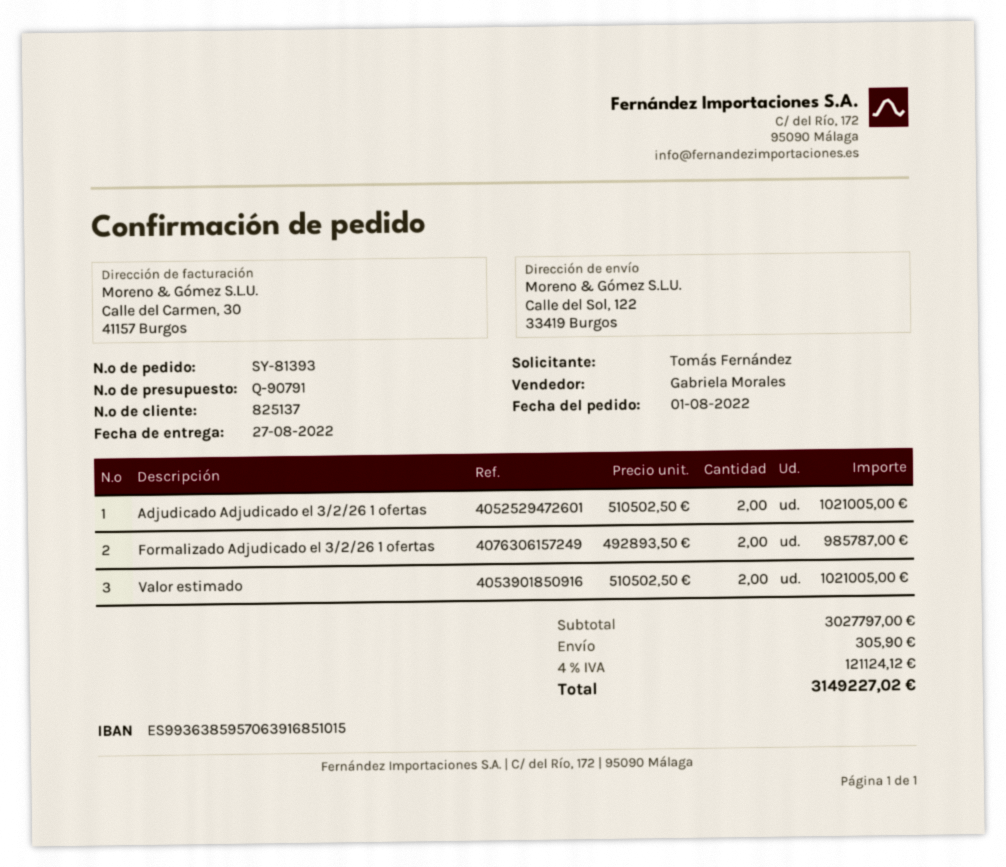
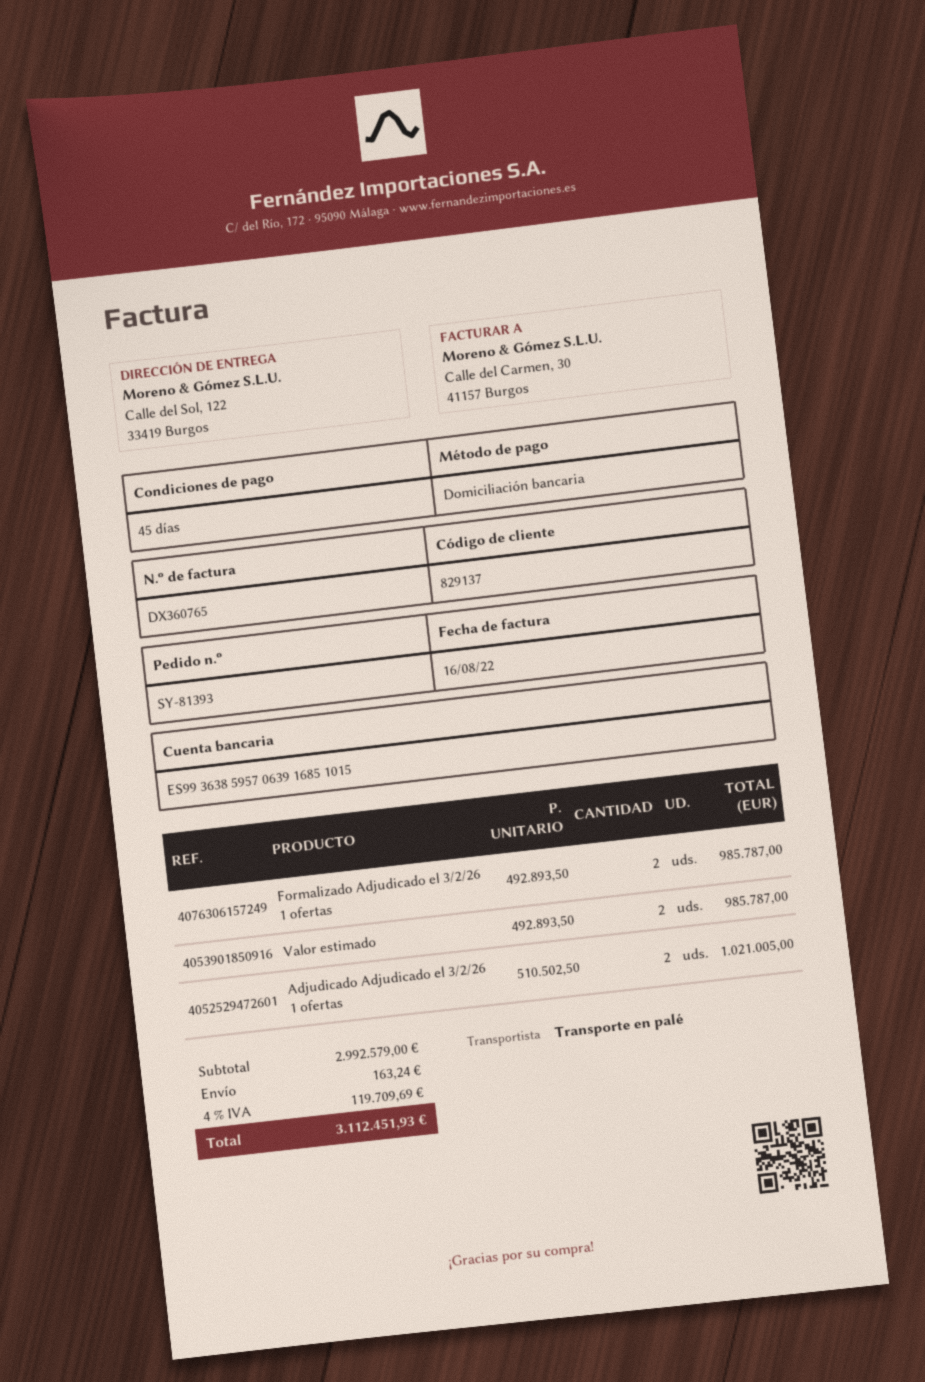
customer number: 825137 -> 829137
Valor estimado: 2 x 510502.50 = 1021005.00 -> 2 x 492893.50 = 985787.00
subtotal: 3027797.00 -> 2992579.00
shipping: 305.90 -> 163.24
tax: 4% = 121124.12 -> 4% = 119709.69
total: 3149227.02 -> 3112451.93

